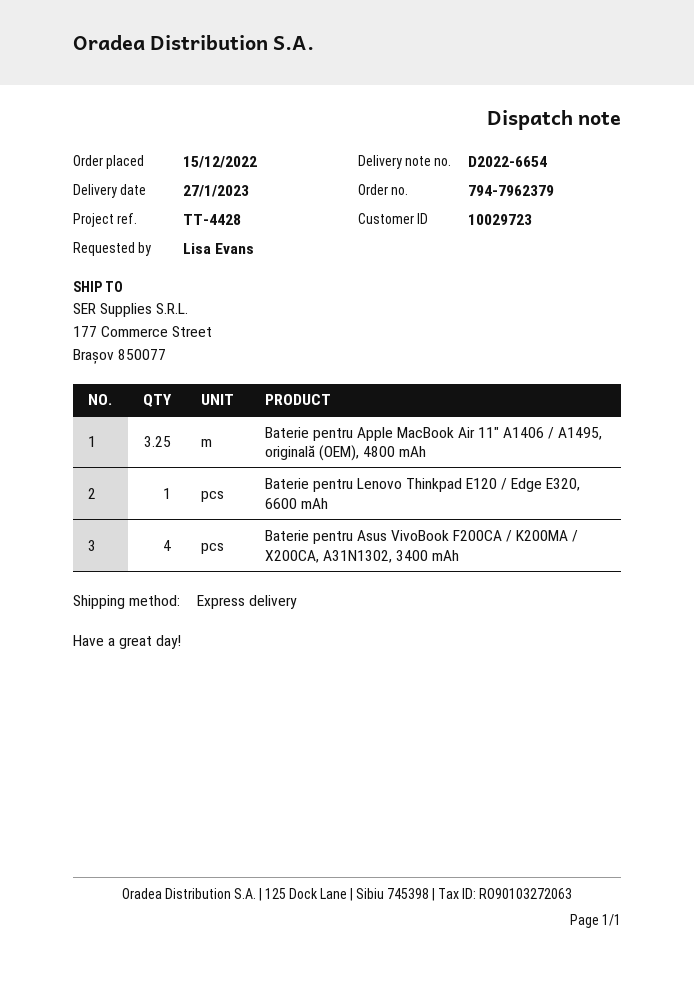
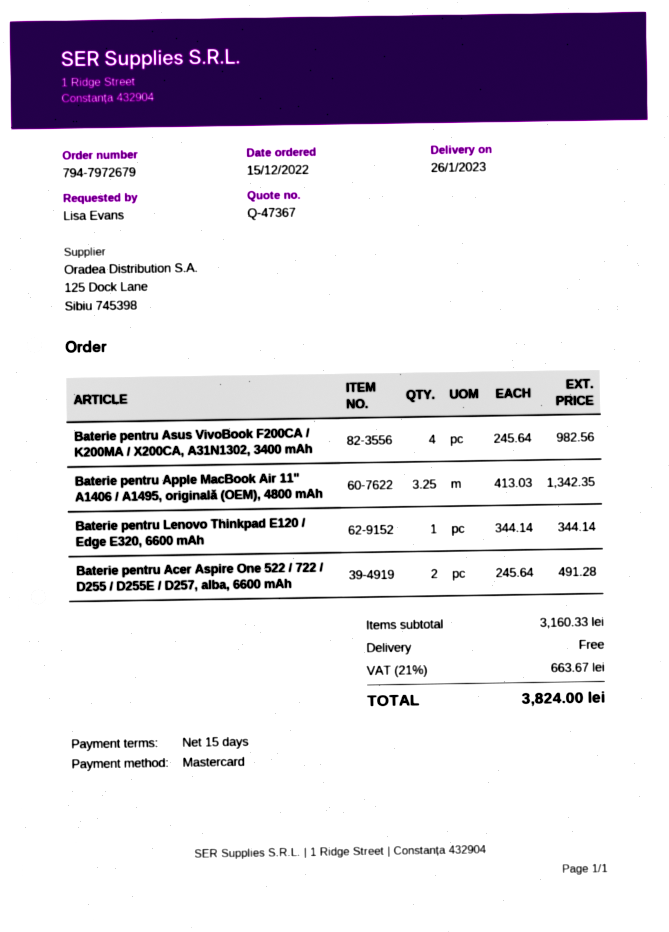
order number: 794-7962379 -> 794-7972679
delivery date: 2023-01-27 -> 2023-01-26
Baterie pentru Acer Aspire One 522 / 722 / D255 / D255E / D257, alba, 6600 mAh: none -> 2

